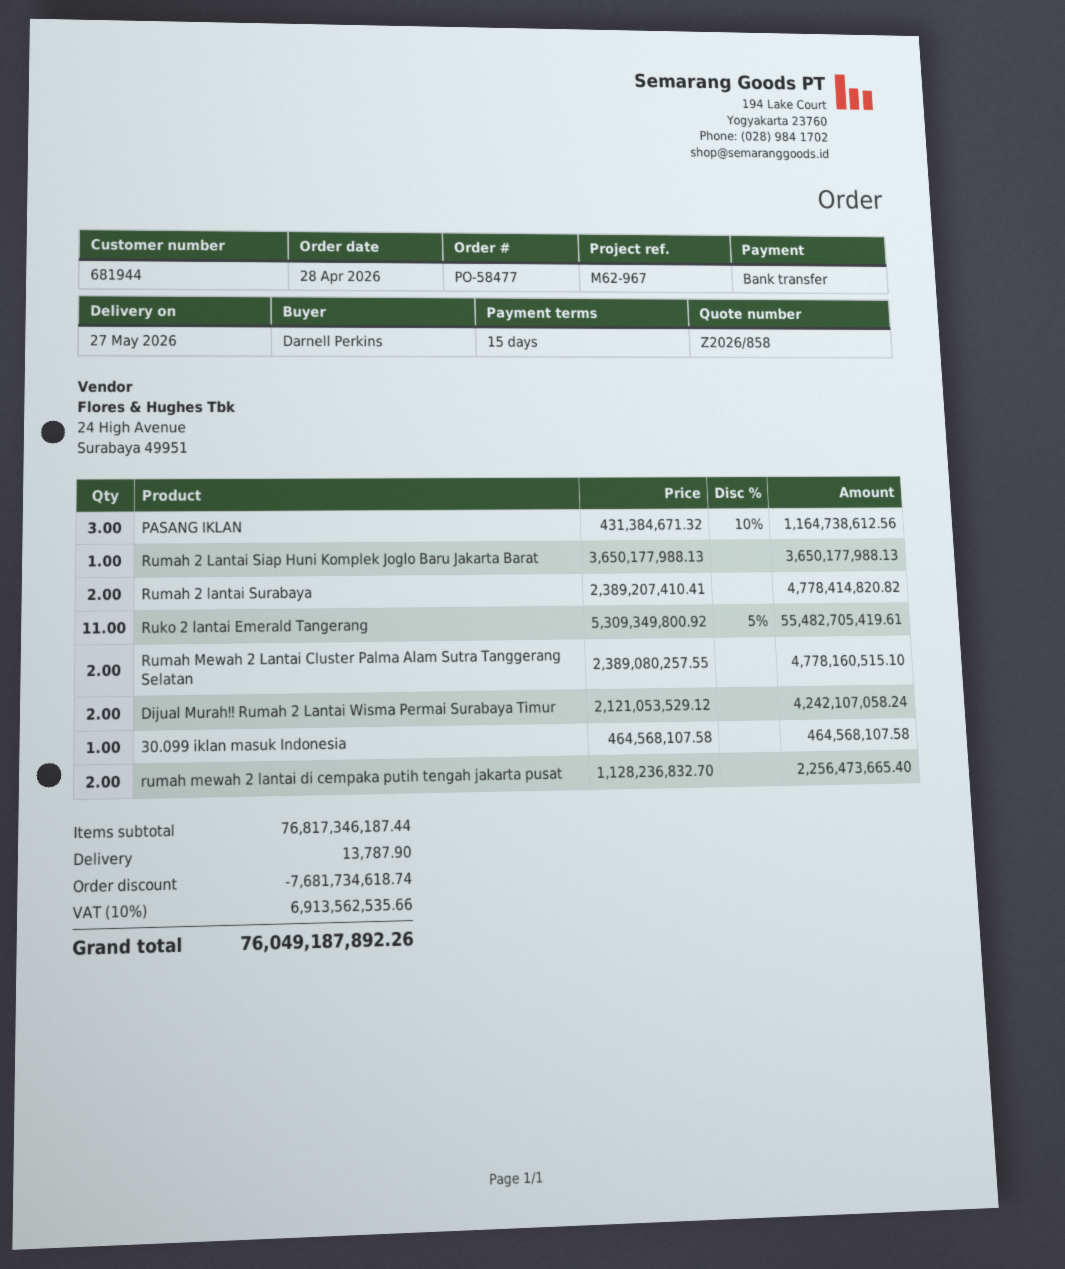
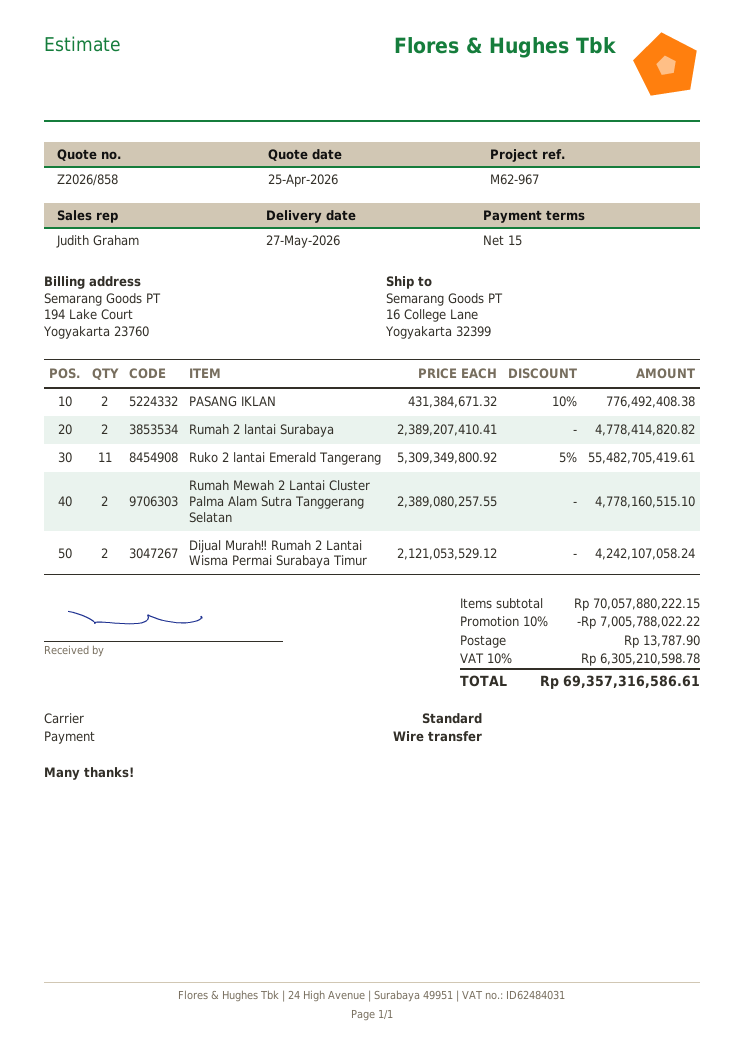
PASANG IKLAN: 3 x 431384671.32 - 10% = 1164738612.56 -> 2 x 431384671.32 - 10% = 776492408.38
Rumah 2 Lantai Siap Huni Komplek Joglo Baru Jakarta Barat: 1 x 3650177988.13 = 3650177988.13 -> none
30.099 iklan masuk Indonesia: 1 x 464568107.58 = 464568107.58 -> none
rumah mewah 2 lantai di cempaka putih tengah jakarta pusat: 2 x 1128236832.70 = 2256473665.40 -> none
subtotal: 76817346187.44 -> 70057880222.15
discount: 7681734618.74 -> 7005788022.22
tax: 10% = 6913562535.66 -> 10% = 6305210598.78
total: 76049187892.26 -> 69357316586.61

